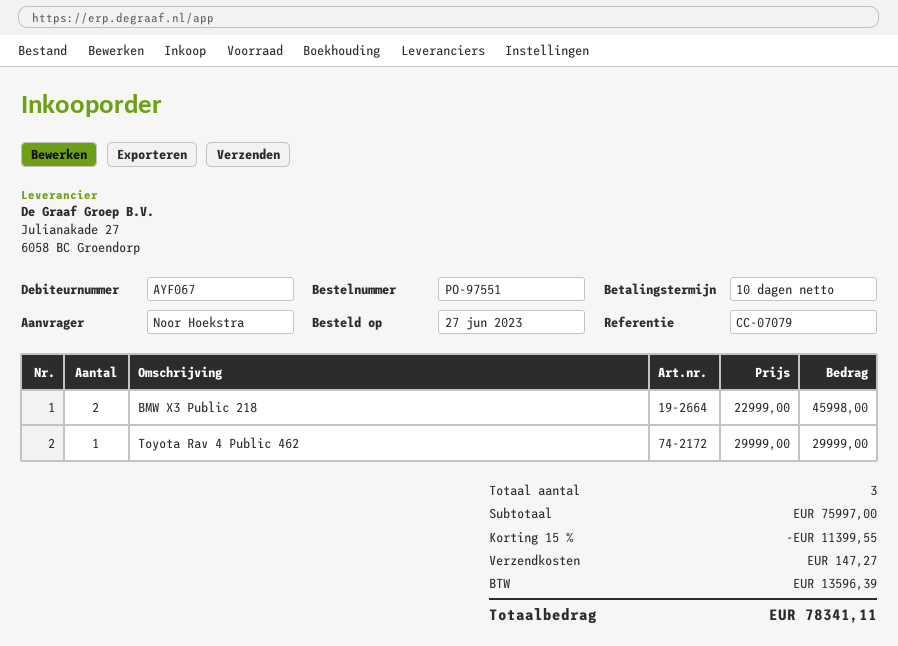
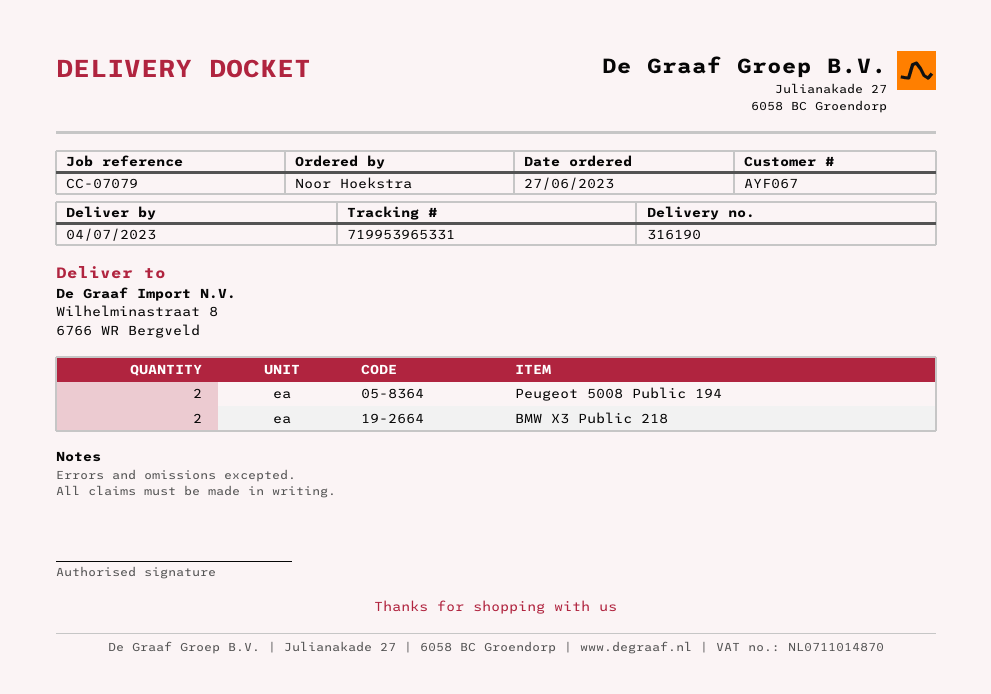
Toyota Rav 4 Public 462: 1 -> none
Peugeot 5008 Public 194: none -> 2

